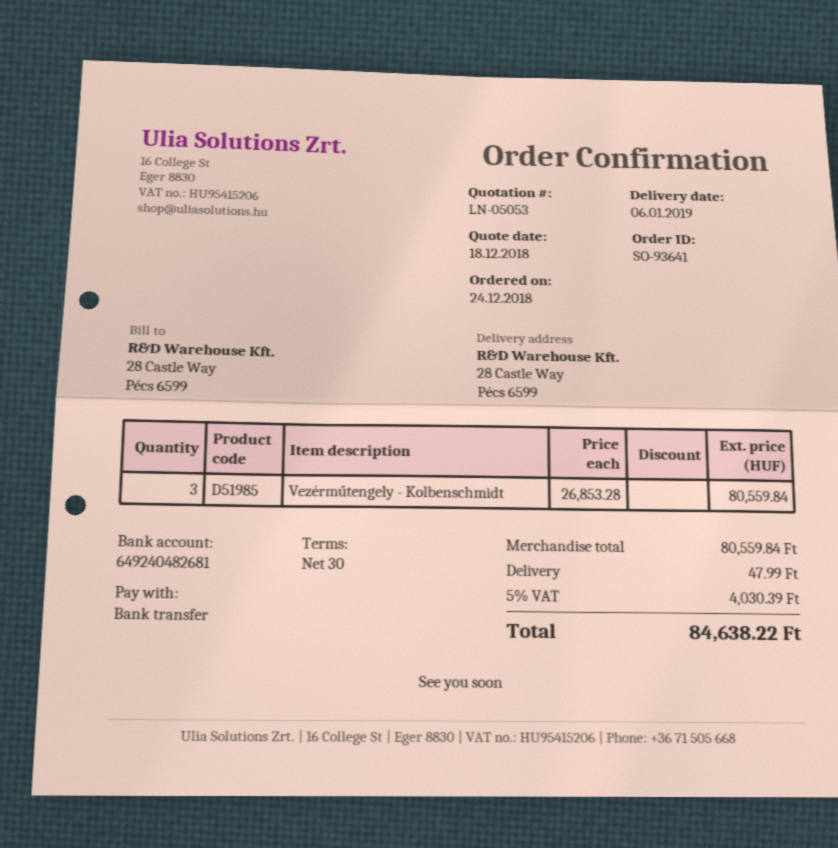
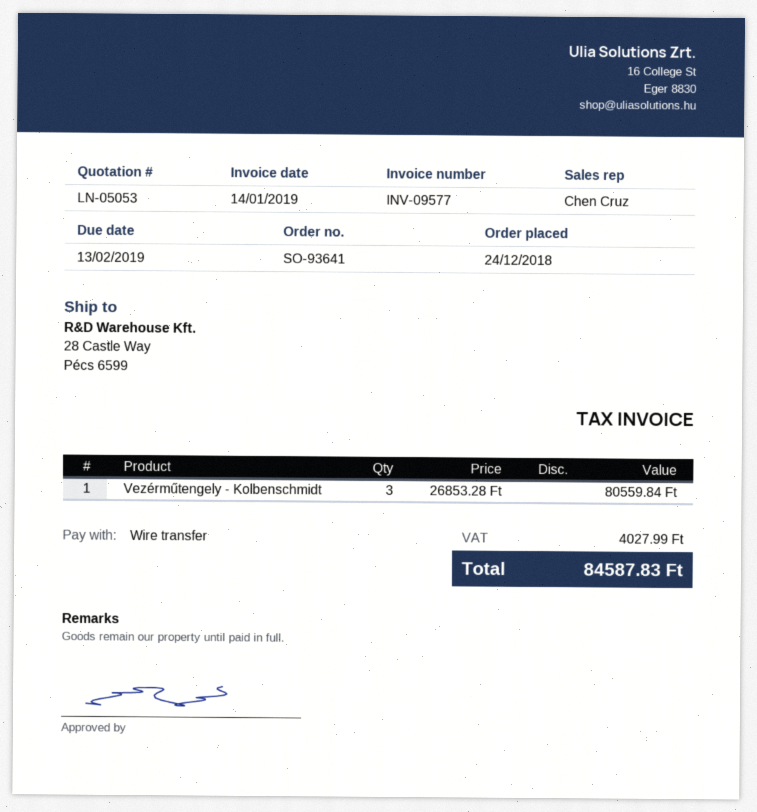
shipping: 47.99 -> none
tax: 4030.39 -> 4027.99
total: 84638.22 -> 84587.83

